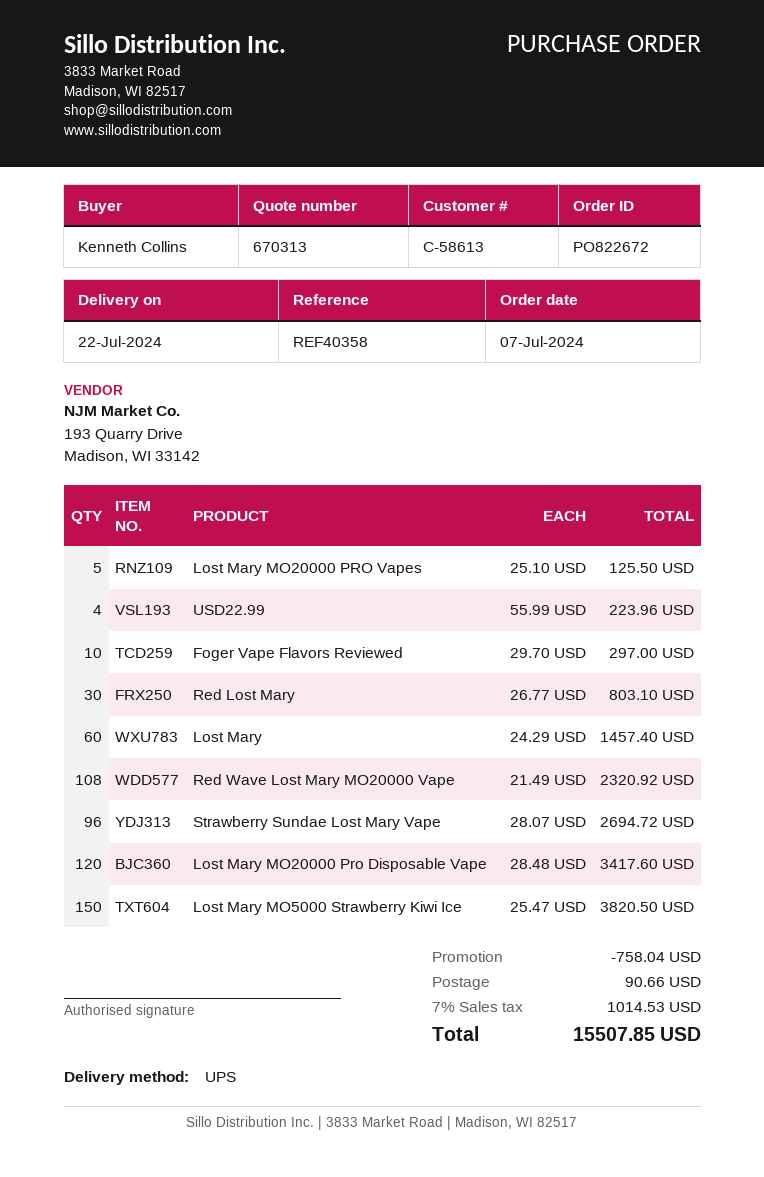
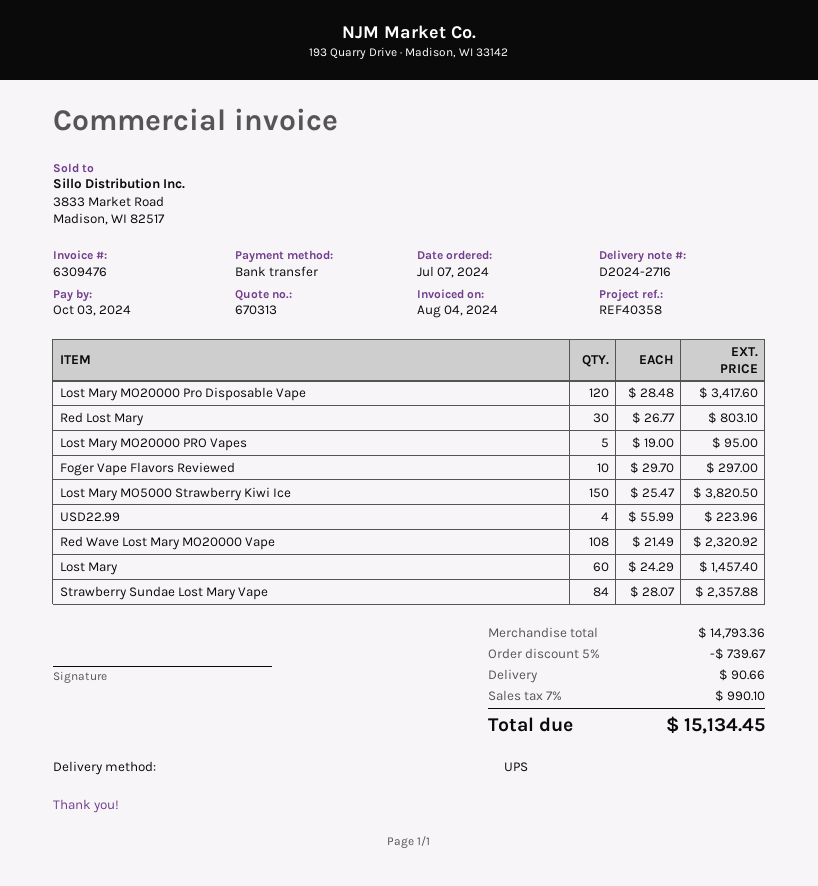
Lost Mary MO20000 PRO Vapes: 5 x 25.10 = 125.50 -> 5 x 19.00 = 95.00
Strawberry Sundae Lost Mary Vape: 96 x 28.07 = 2694.72 -> 84 x 28.07 = 2357.88
discount: 758.04 -> 739.67
tax: 7% = 1014.53 -> 7% = 990.10
total: 15507.85 -> 15134.45

